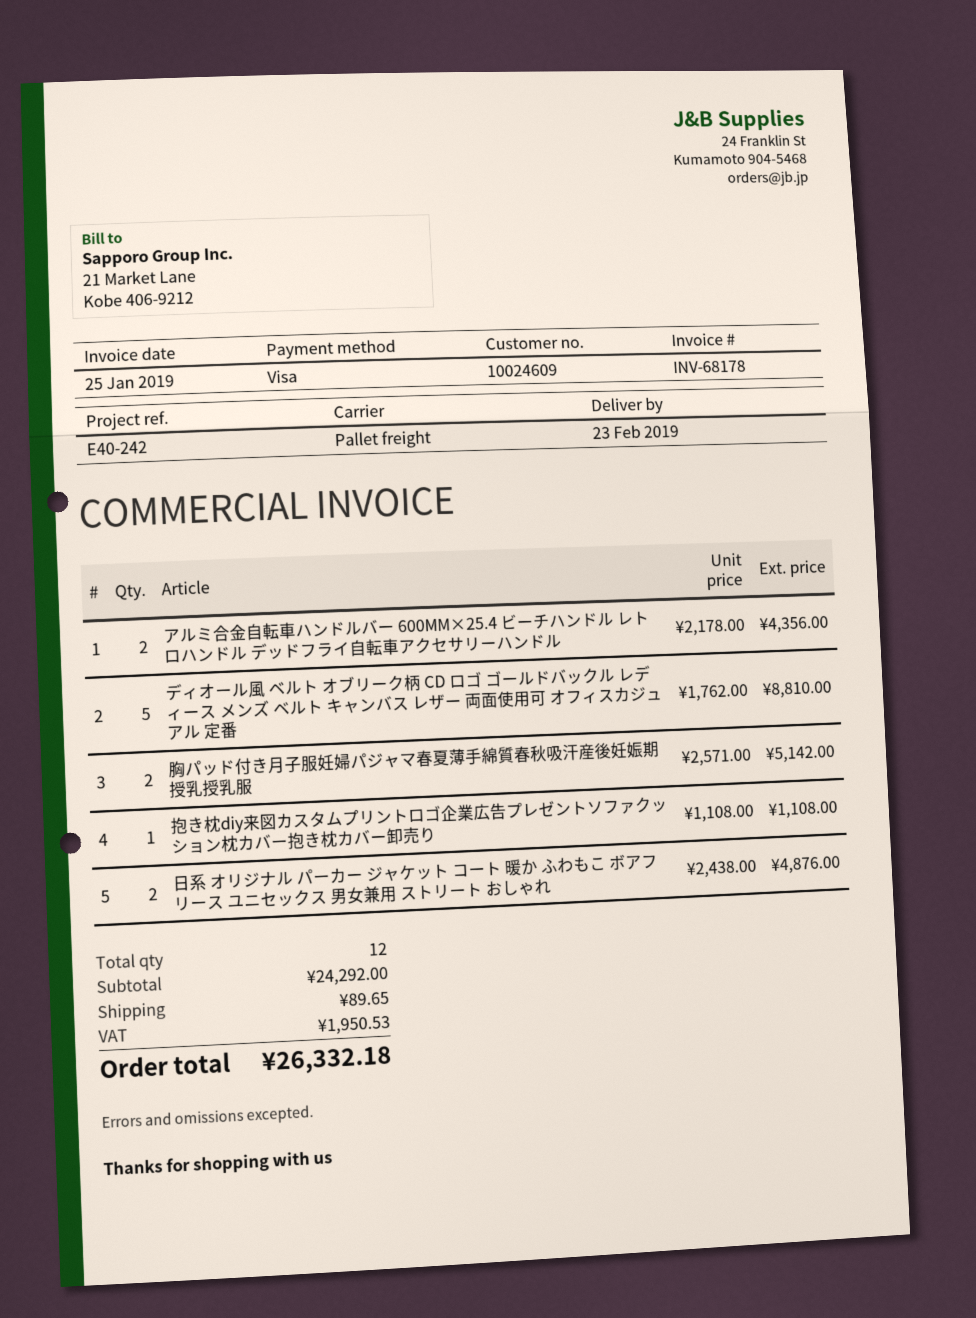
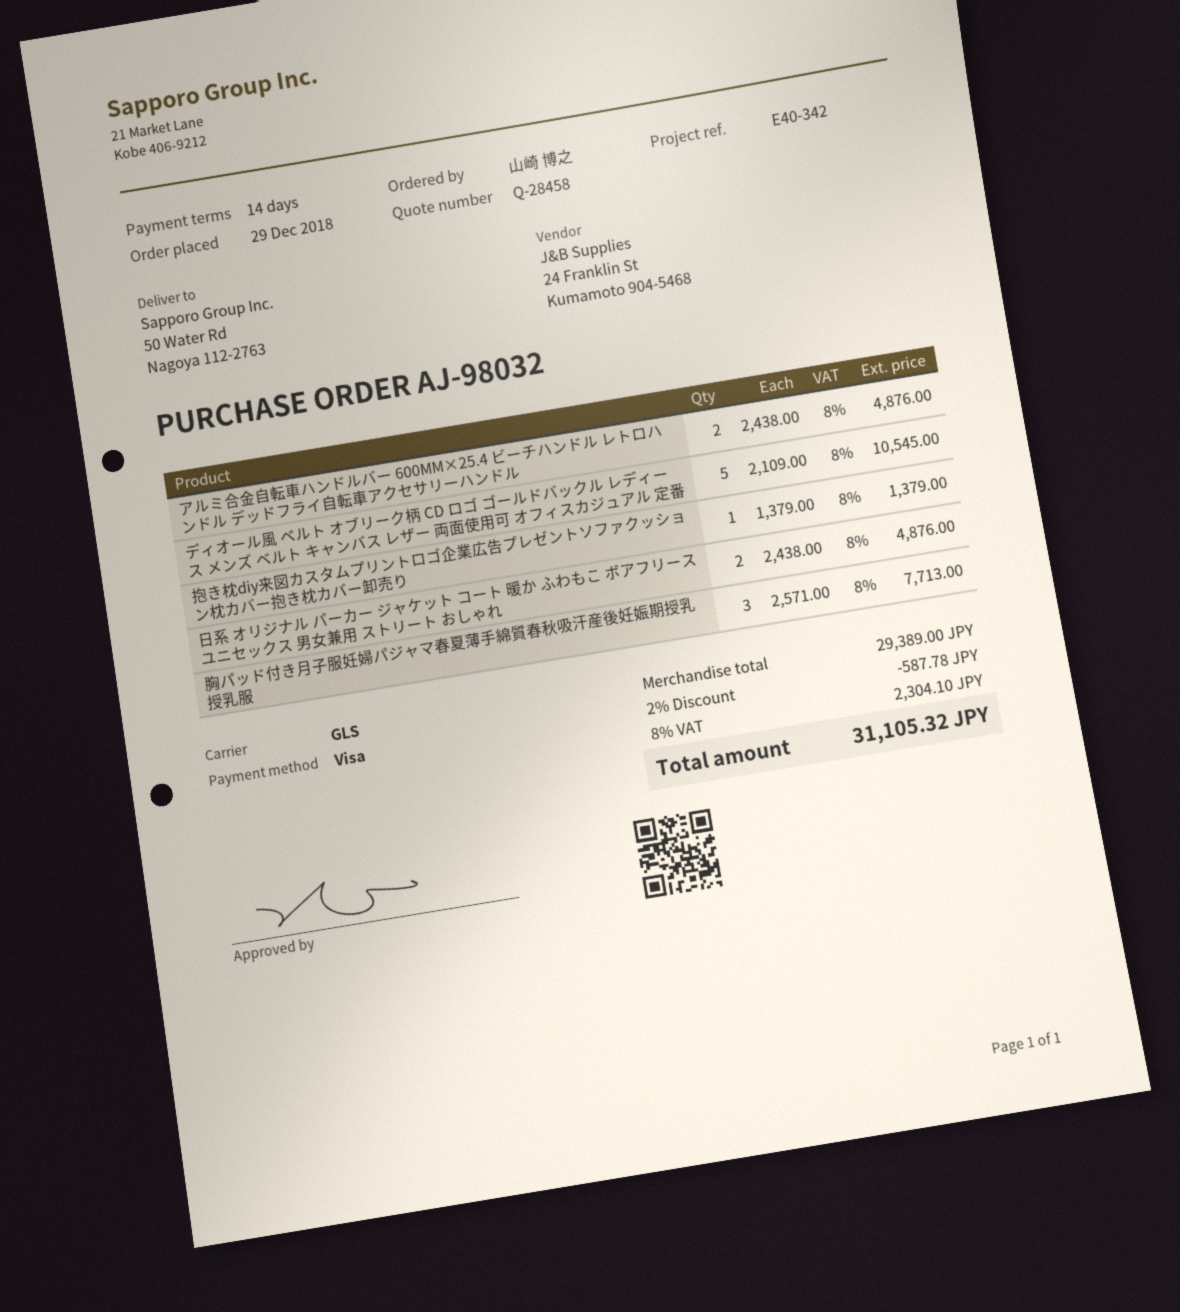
reference: E40-242 -> E40-342
shipping method: pallet freight -> GLS
アルミ合金自転車ハンドルバー 600MM×25.4 ビーチハンドル レトロハンドル デッドフライ自転車アクセサリーハンドル: 2 x 2178.00 = 4356.00 -> 2 x 2438.00 = 4876.00
ディオール風 ベルト オブリーク柄 CD ロゴ ゴールドバックル レディース メンズ ベルト キャンバス レザー 両面使用可 オフィスカジュアル 定番: 5 x 1762.00 = 8810.00 -> 5 x 2109.00 = 10545.00
胸パッド付き月子服妊婦パジャマ春夏薄手綿質春秋吸汗産後妊娠期授乳授乳服: 2 x 2571.00 = 5142.00 -> 3 x 2571.00 = 7713.00
抱き枕diy来図カスタムプリントロゴ企業広告プレゼントソファクッション枕カバー抱き枕カバー卸売り: 1 x 1108.00 = 1108.00 -> 1 x 1379.00 = 1379.00
subtotal: 24292.00 -> 29389.00
discount: none -> 2% = 587.78
shipping: 89.65 -> none
tax: 1950.53 -> 2304.10
total: 26332.18 -> 31105.32

